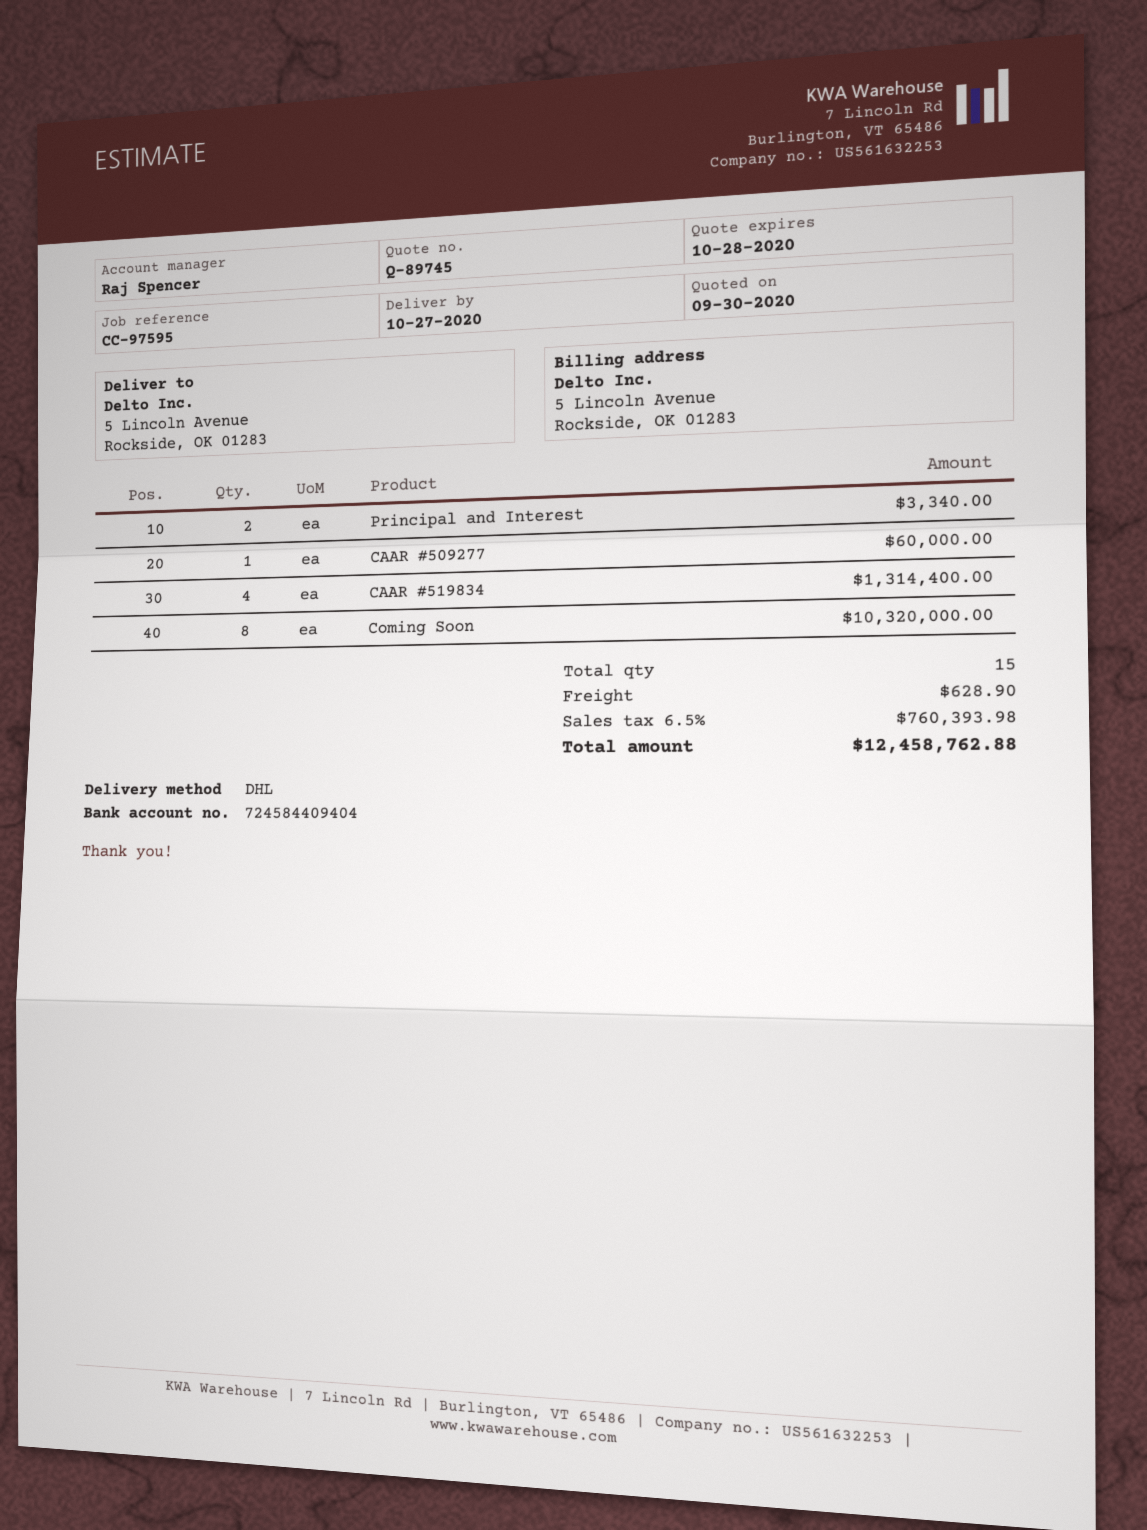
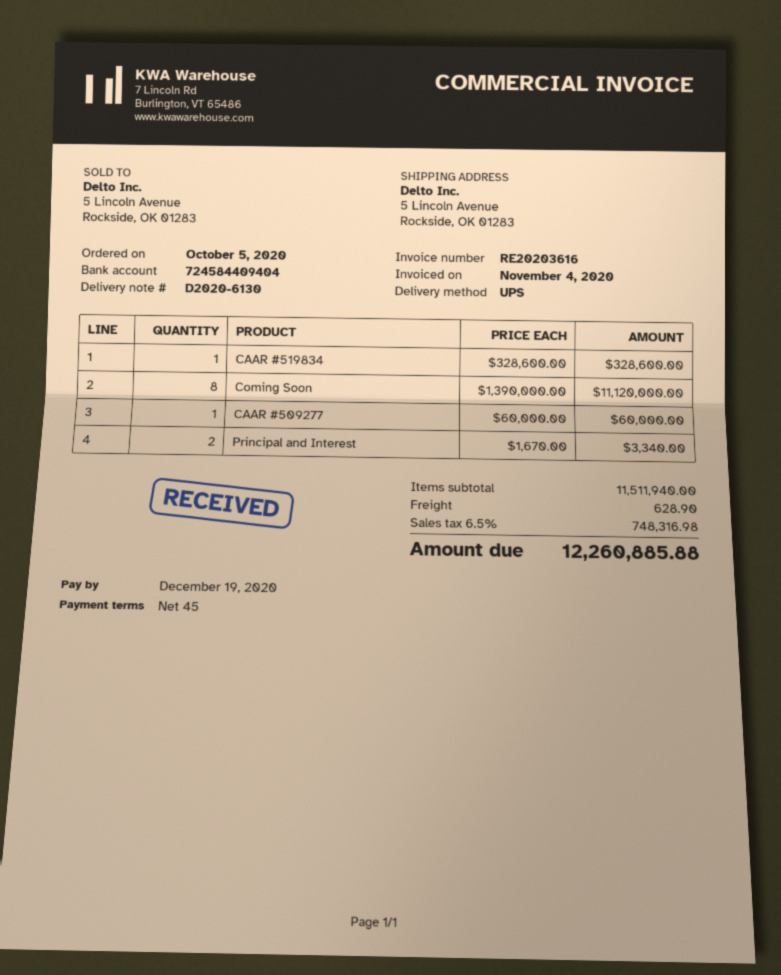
shipping method: DHL -> UPS
CAAR #519834: 4 for 1314400.00 -> 1 for 328600.00
Coming Soon: 8 for 10320000.00 -> 8 for 11120000.00
tax: 6.5% = 760393.98 -> 6.5% = 748316.98
total: 12458762.88 -> 12260885.88

